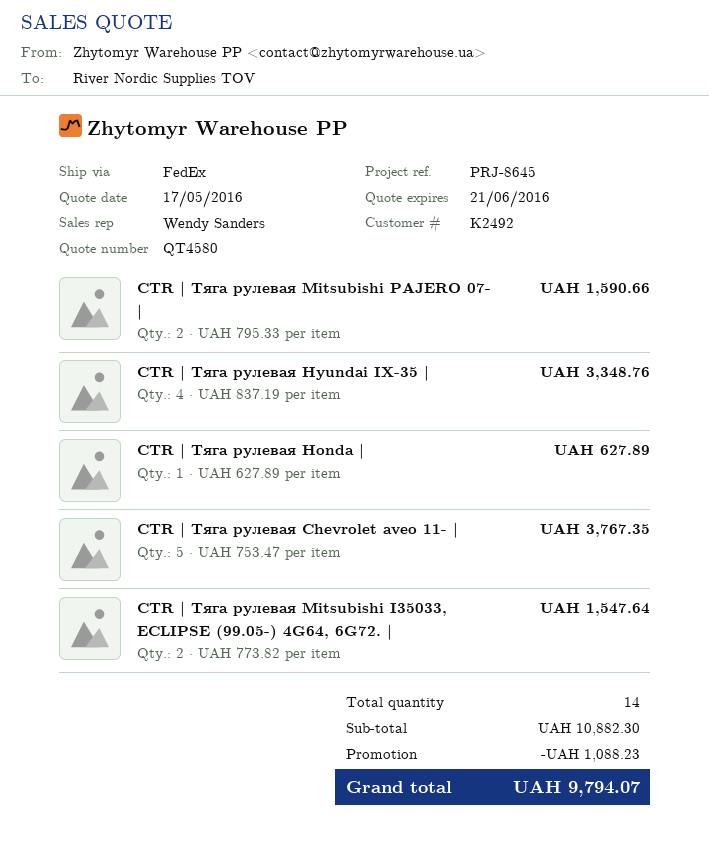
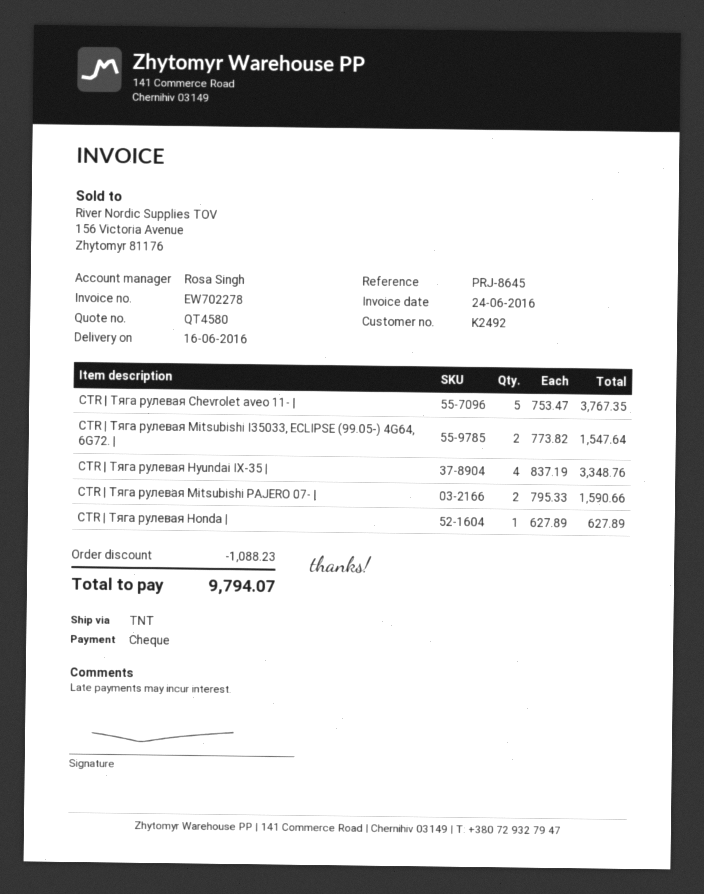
sales rep: Wendy Sanders -> Rosa Singh
shipping method: FedEx -> TNT

